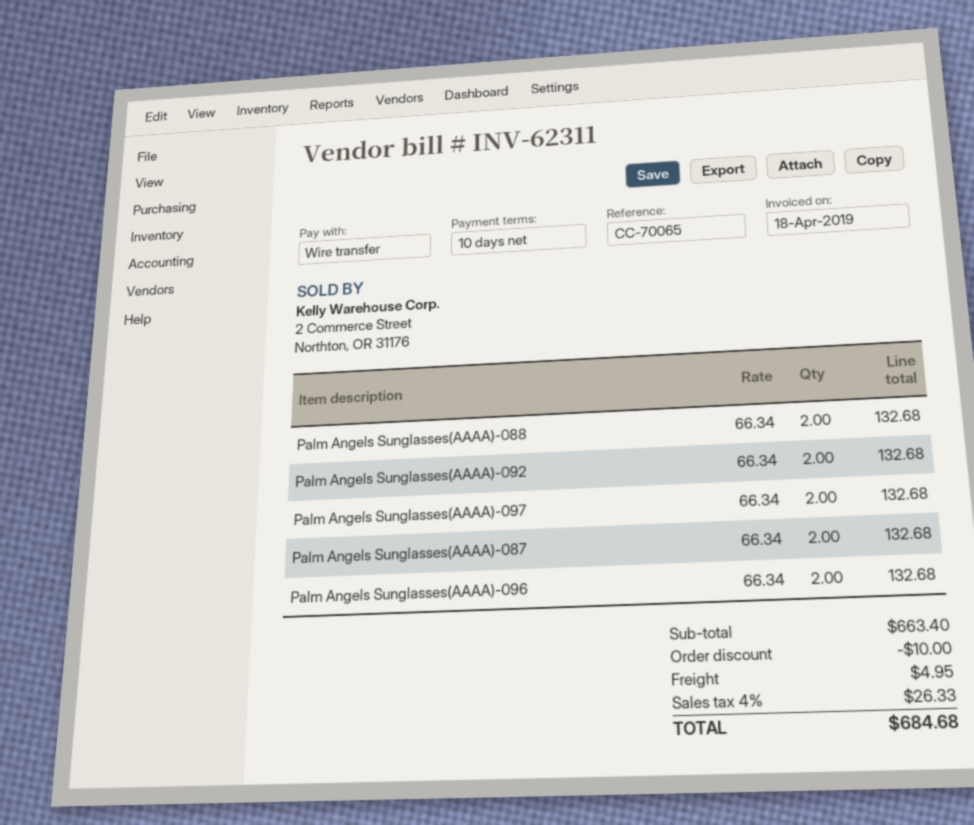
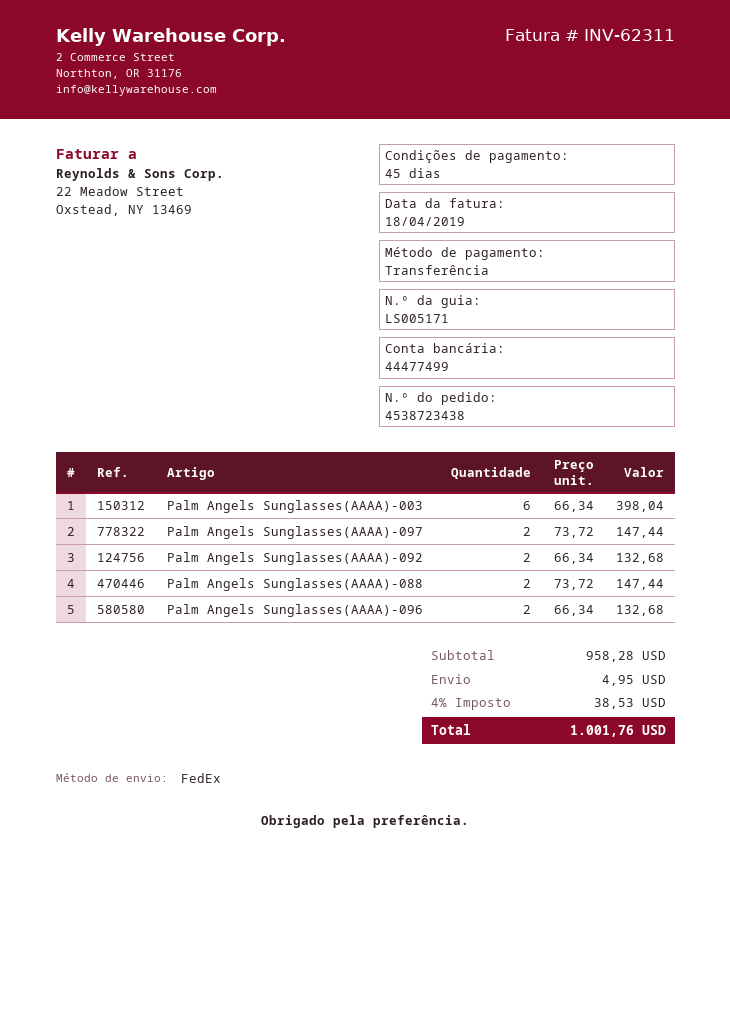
payment terms: 10 days -> 45 days
Palm Angels Sunglasses(AAAA)-088: 2 x 66.34 = 132.68 -> 2 x 73.72 = 147.44
Palm Angels Sunglasses(AAAA)-097: 2 x 66.34 = 132.68 -> 2 x 73.72 = 147.44
Palm Angels Sunglasses(AAAA)-087: 2 x 66.34 = 132.68 -> none
Palm Angels Sunglasses(AAAA)-003: none -> 6 x 66.34 = 398.04
subtotal: 663.40 -> 958.28
discount: 10.00 -> none
tax: 4% = 26.33 -> 4% = 38.53
total: 684.68 -> 1001.76

